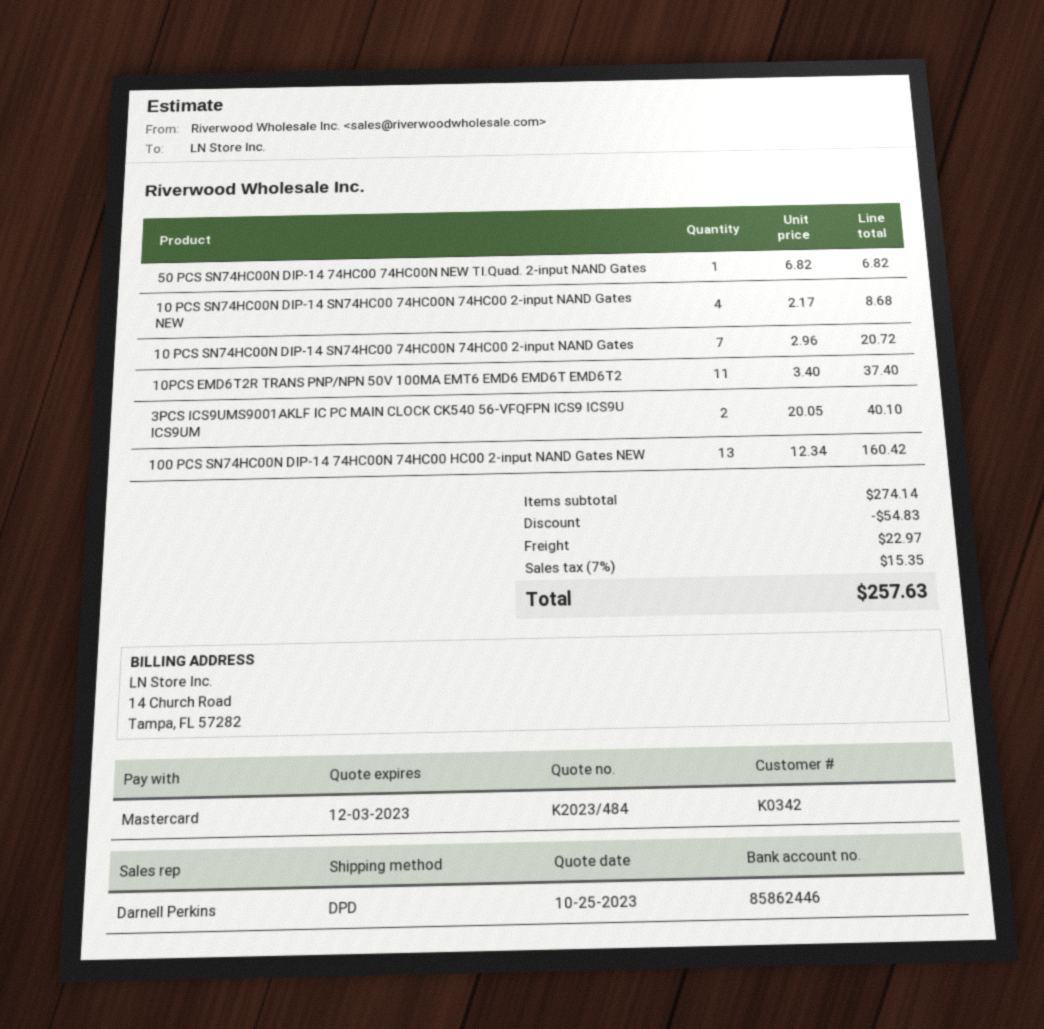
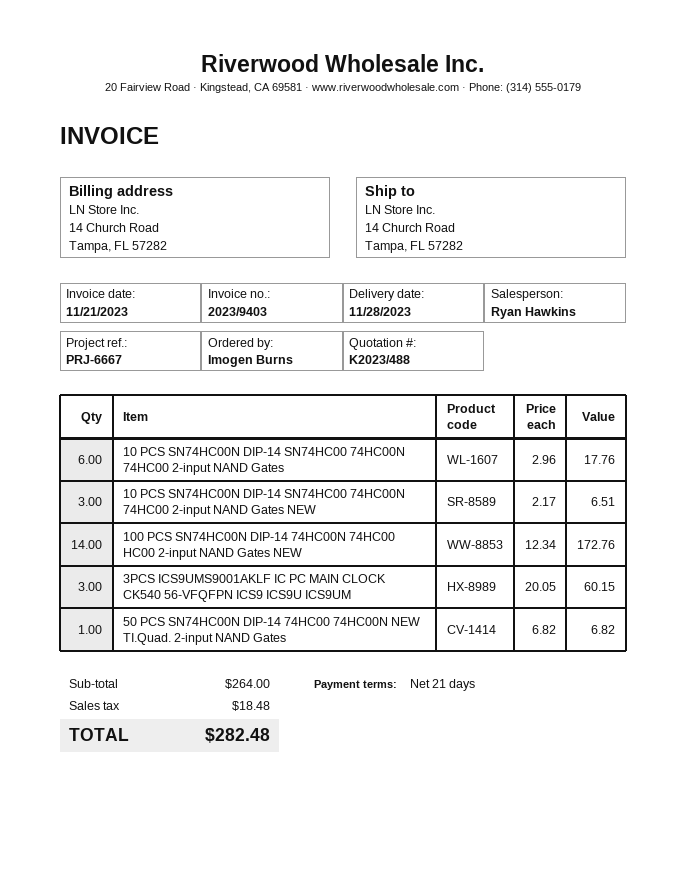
quote number: K2023/484 -> K2023/488
sales rep: Darnell Perkins -> Ryan Hawkins
10 PCS SN74HC00N DIP-14 SN74HC00 74HC00N 74HC00 2-input NAND Gates NEW: 4 x 2.17 = 8.68 -> 3 x 2.17 = 6.51
10 PCS SN74HC00N DIP-14 SN74HC00 74HC00N 74HC00 2-input NAND Gates: 7 x 2.96 = 20.72 -> 6 x 2.96 = 17.76
10PCS EMD6T2R TRANS PNP/NPN 50V 100MA EMT6 EMD6 EMD6T EMD6T2: 11 x 3.40 = 37.40 -> none
3PCS ICS9UMS9001AKLF IC PC MAIN CLOCK CK540 56-VFQFPN ICS9 ICS9U ICS9UM: 2 x 20.05 = 40.10 -> 3 x 20.05 = 60.15
100 PCS SN74HC00N DIP-14 74HC00N 74HC00 HC00 2-input NAND Gates NEW: 13 x 12.34 = 160.42 -> 14 x 12.34 = 172.76
subtotal: 274.14 -> 264.00
discount: 54.83 -> none
shipping: 22.97 -> none
tax: 15.35 -> 18.48
total: 257.63 -> 282.48

